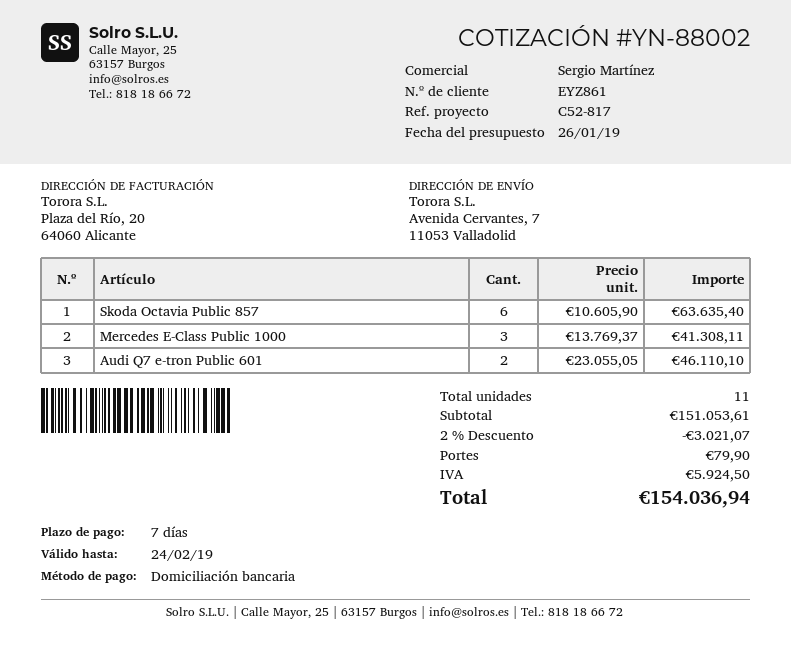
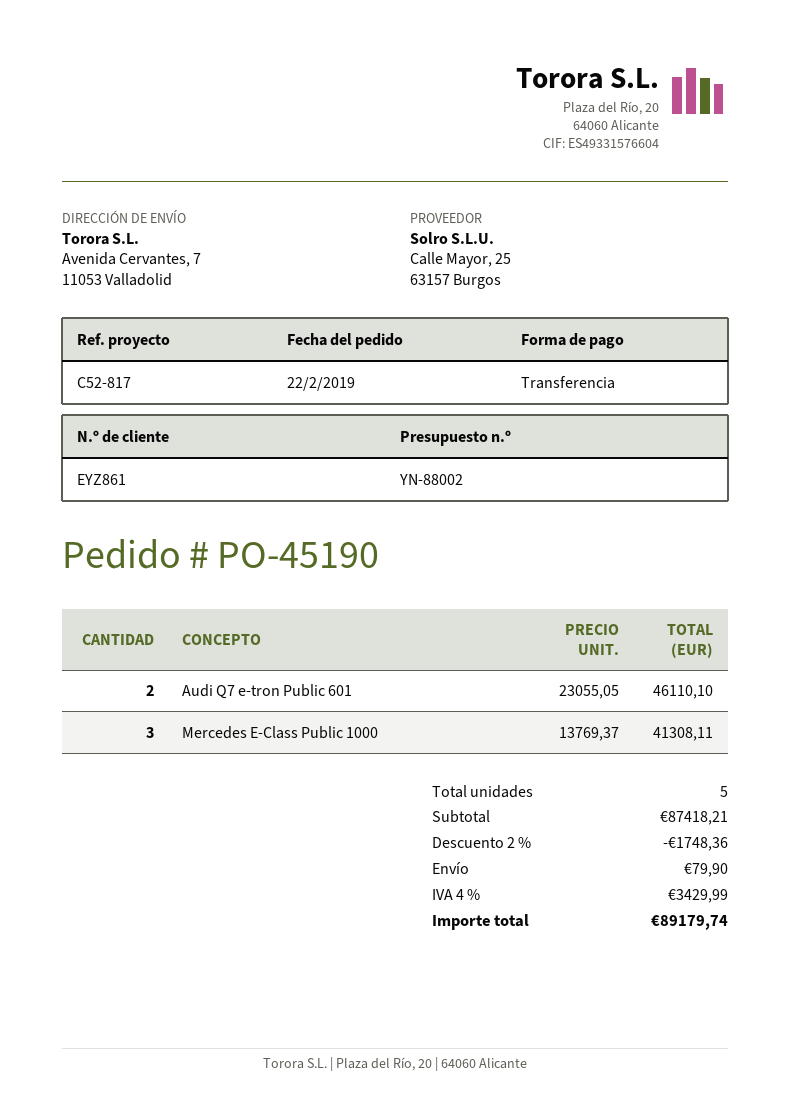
payment method: direct debit -> bank transfer
Skoda Octavia Public 857: 6 x 10605.90 = 63635.40 -> none
total quantity: 11 -> 5
subtotal: 151053.61 -> 87418.21
discount: 2% = 3021.07 -> 2% = 1748.36
tax: 5924.50 -> 3429.99
total: 154036.94 -> 89179.74

